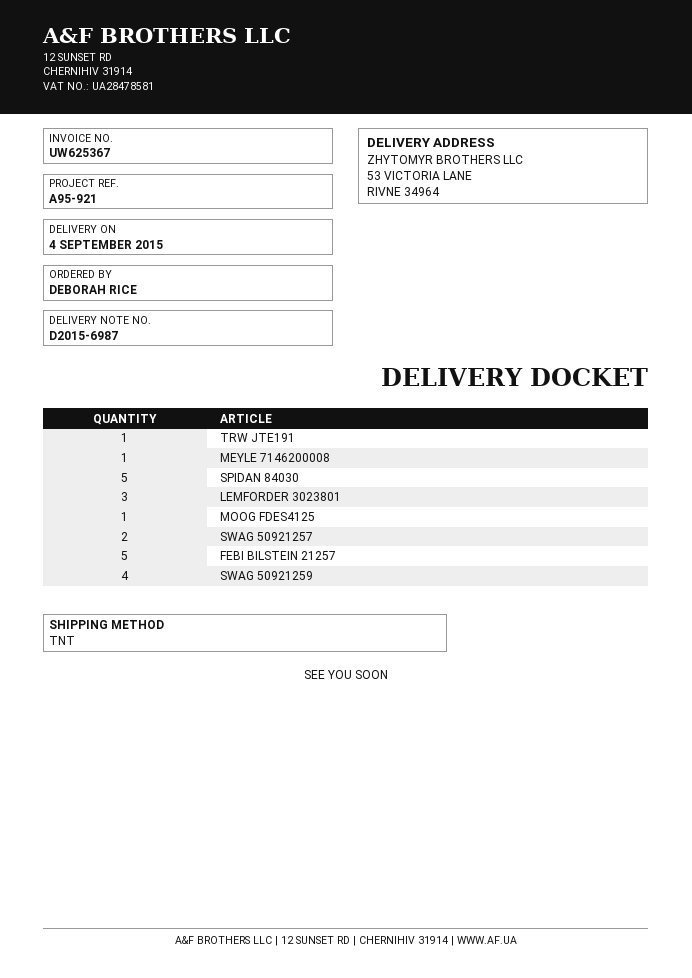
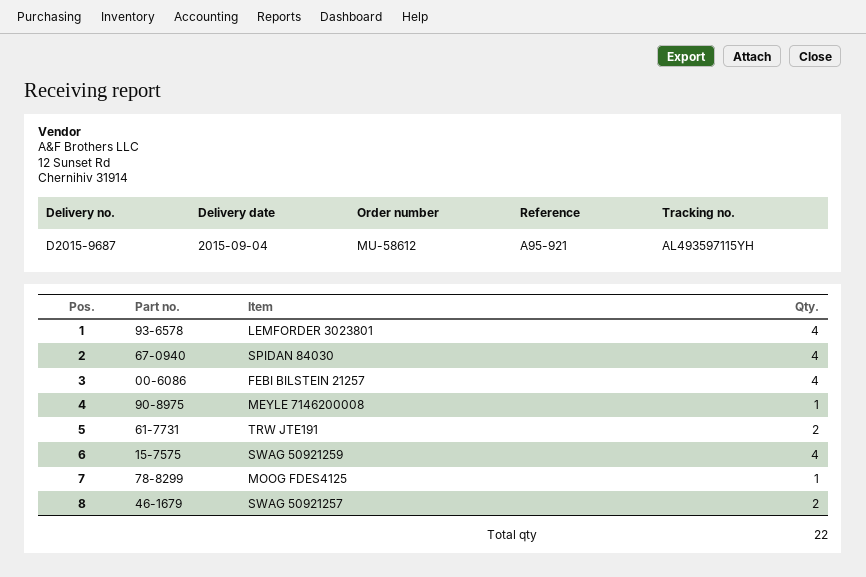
delivery note number: D2015-6987 -> D2015-9687
TRW JTE191: 1 -> 2
SPIDAN 84030: 5 -> 4
LEMFORDER 3023801: 3 -> 4
FEBI BILSTEIN 21257: 5 -> 4

